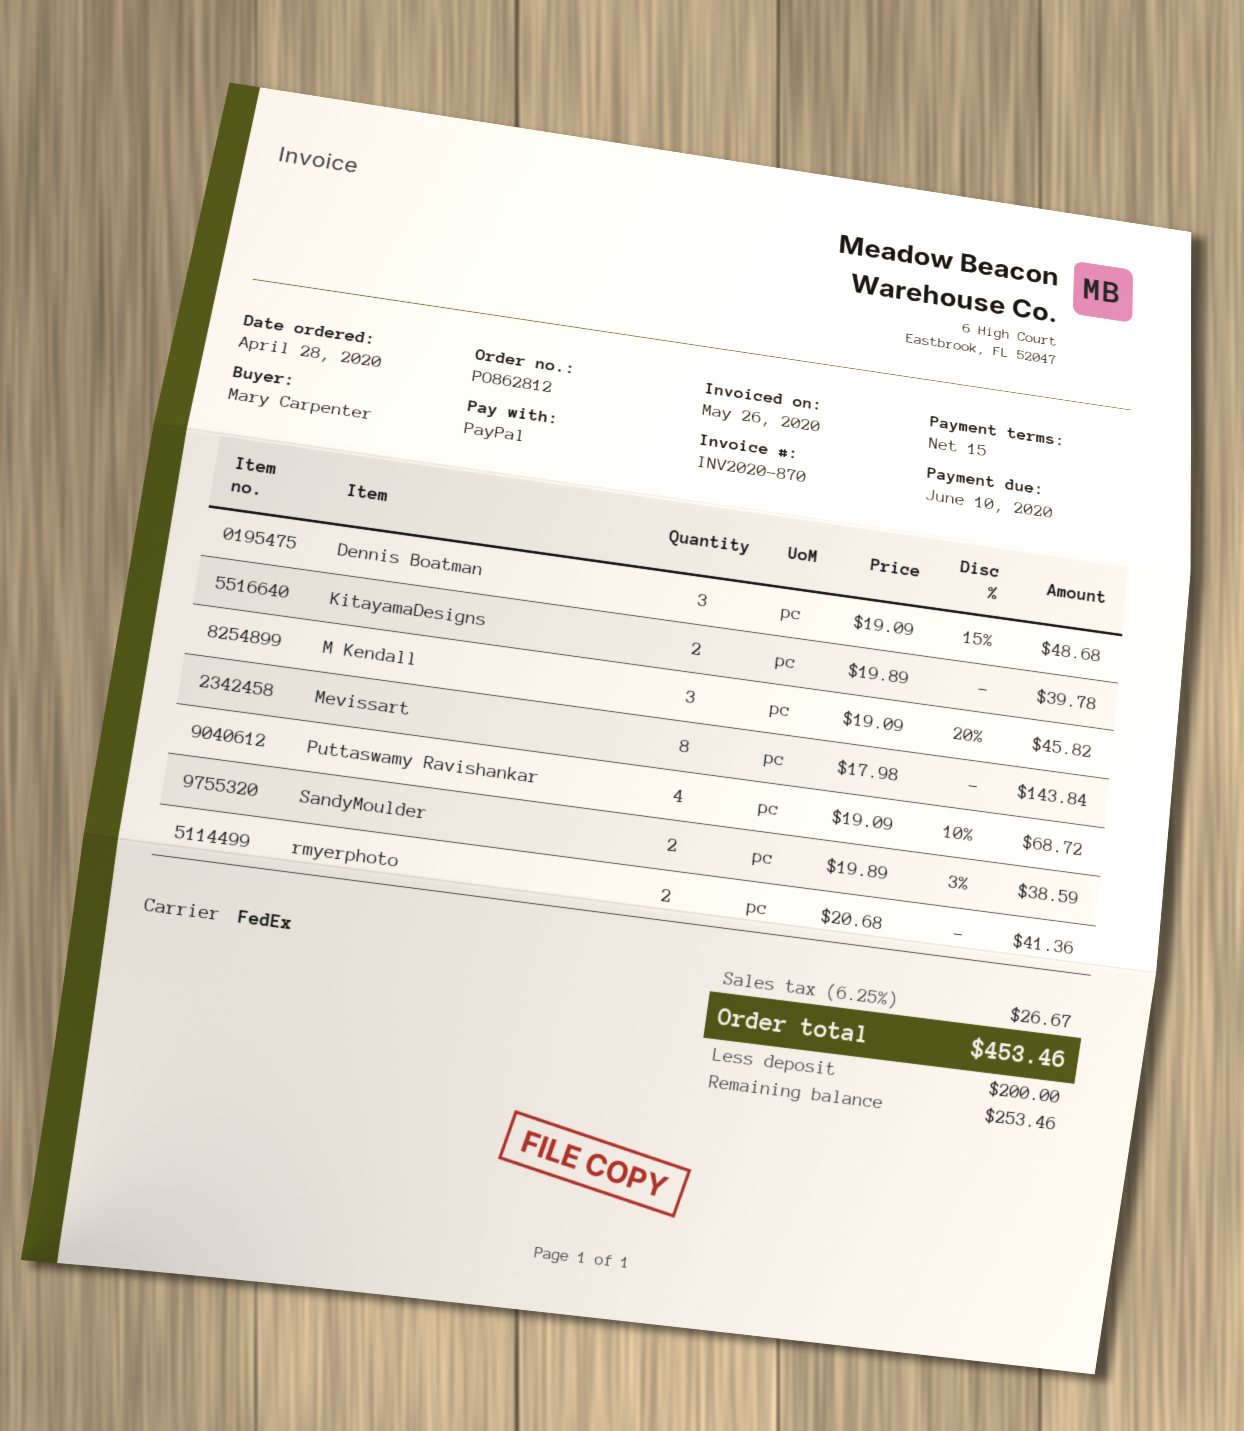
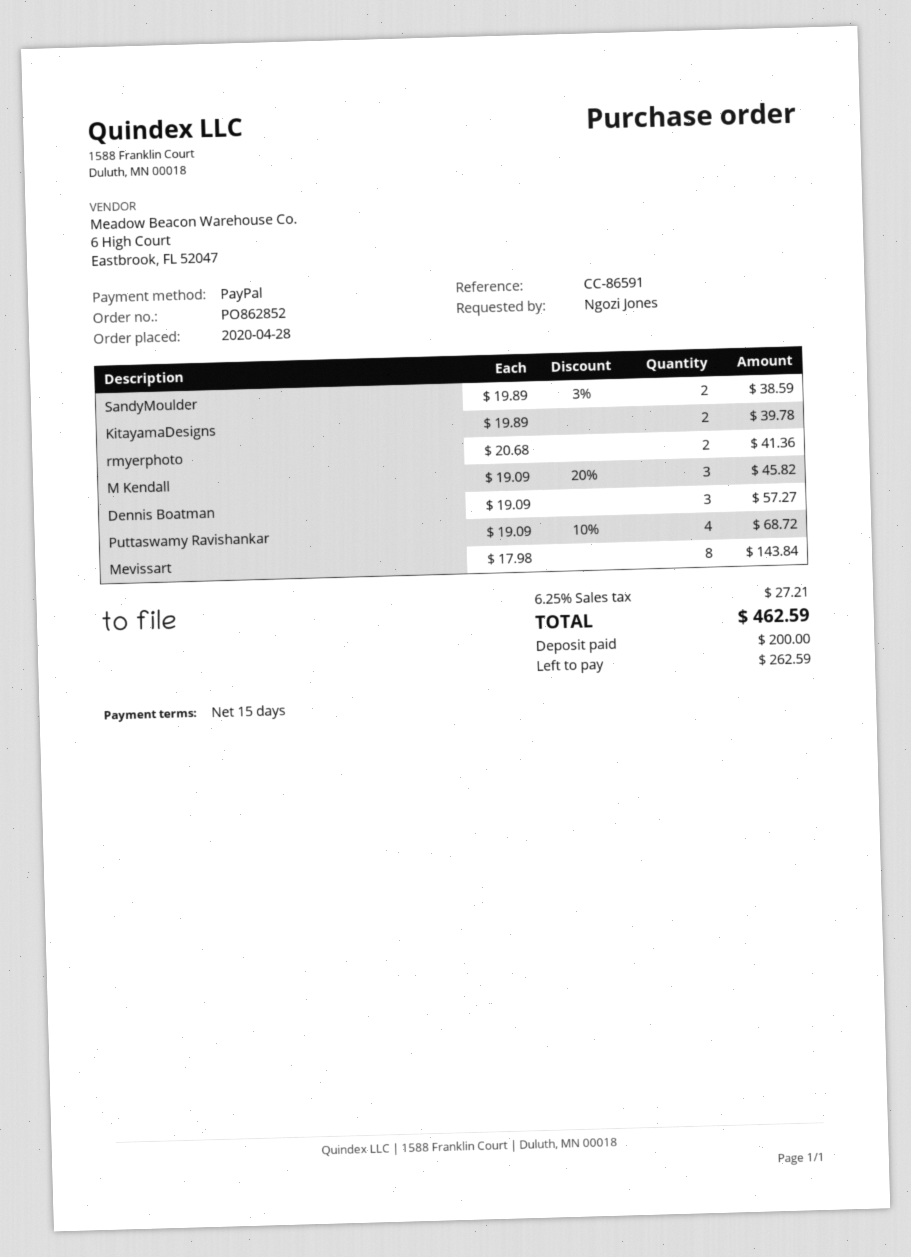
order number: PO862812 -> PO862852
ordered by: Mary Carpenter -> Ngozi Jones
Dennis Boatman: 3 x 19.09 - 15% = 48.68 -> 3 x 19.09 = 57.27
tax: 6.25% = 26.67 -> 6.25% = 27.21
total: 453.46 -> 462.59
balance: 253.46 -> 262.59

